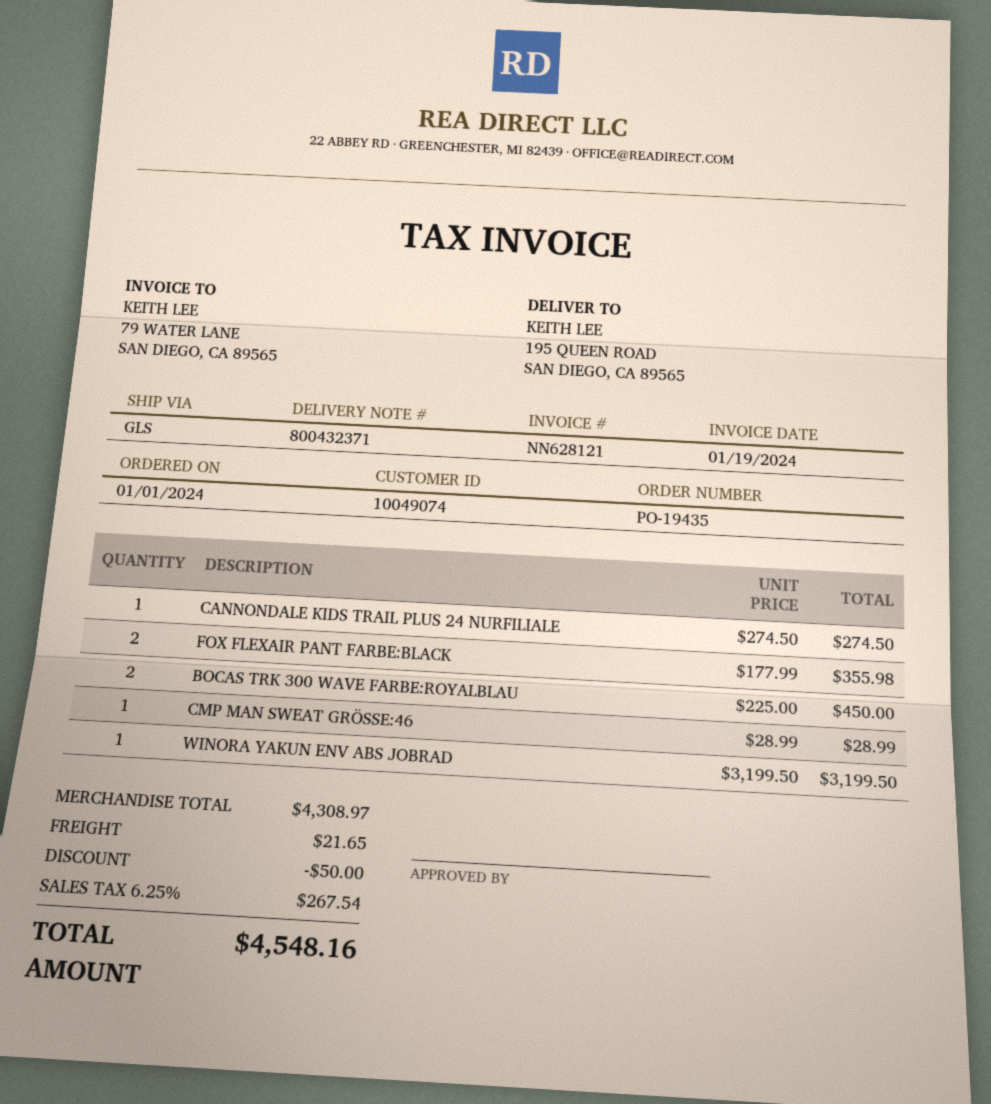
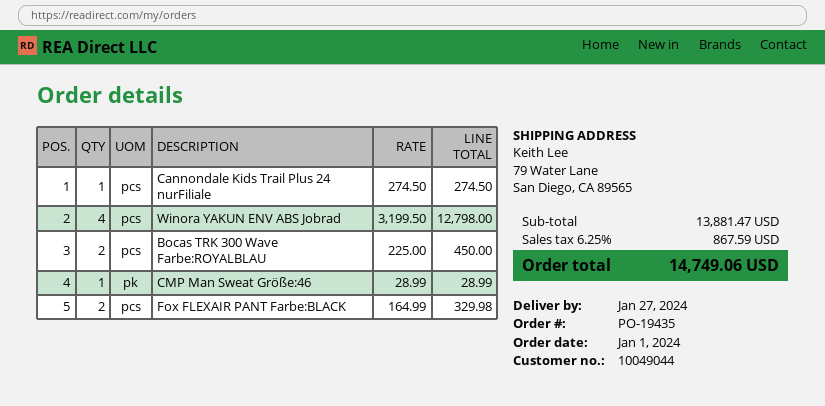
customer number: 10049074 -> 10049044
ship to: 195 QUEEN ROAD, SAN DIEGO, CA 89565 -> 79 Water Lane, San Diego, CA 89565
FOX FLEXAIR PANT FARBE:BLACK: 2 x 177.99 = 355.98 -> 2 x 164.99 = 329.98
WINORA YAKUN ENV ABS JOBRAD: 1 x 3199.50 = 3199.50 -> 4 x 3199.50 = 12798.00
subtotal: 4308.97 -> 13881.47
discount: 50.00 -> none
shipping: 21.65 -> none
tax: 6.25% = 267.54 -> 6.25% = 867.59
total: 4548.16 -> 14749.06

